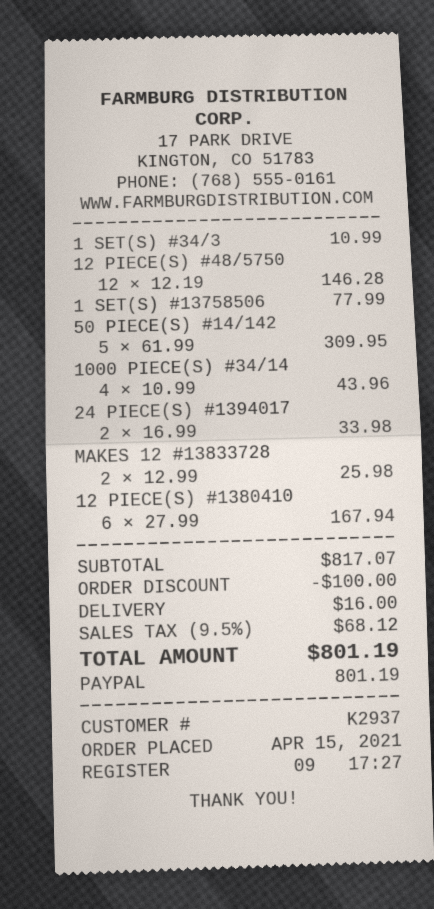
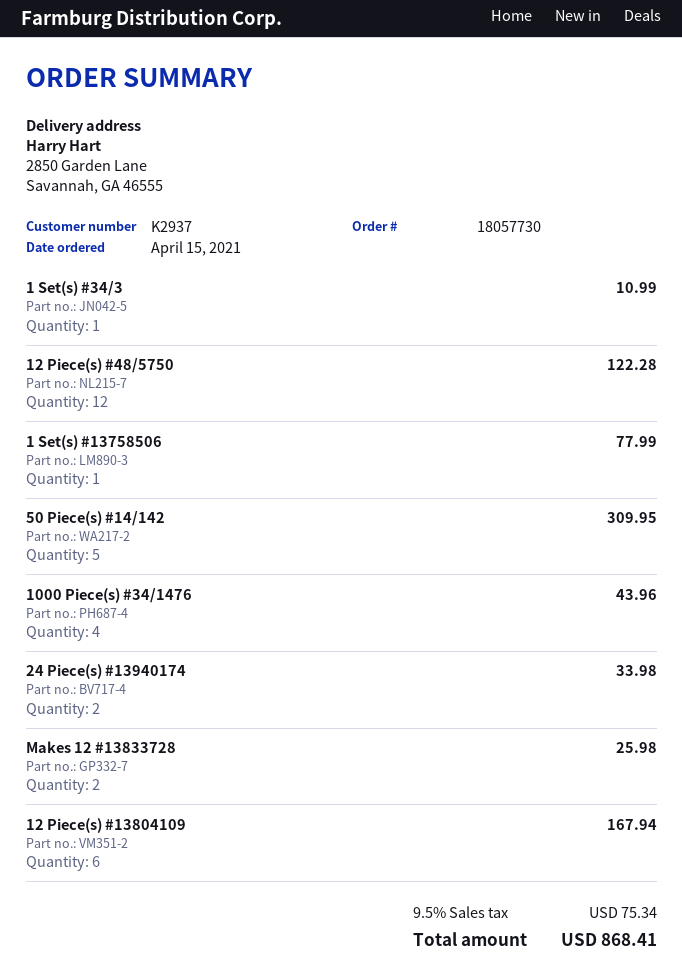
12 PIECE(S) #48/5750: 12 for 146.28 -> 12 for 122.28
discount: 100.00 -> none
shipping: 16.00 -> none
tax: 9.5% = 68.12 -> 9.5% = 75.34
total: 801.19 -> 868.41

